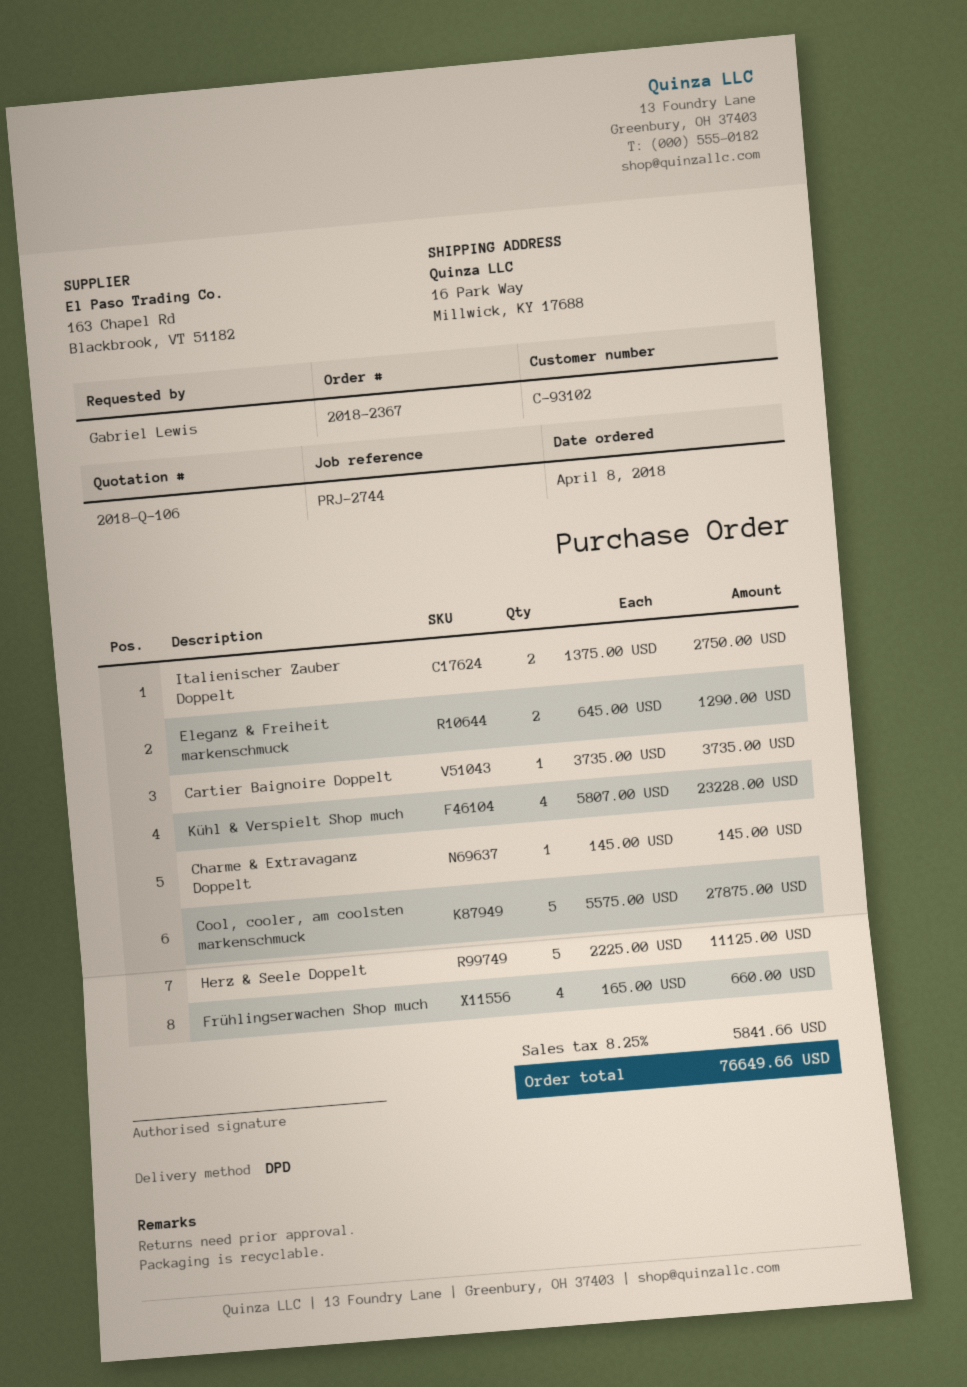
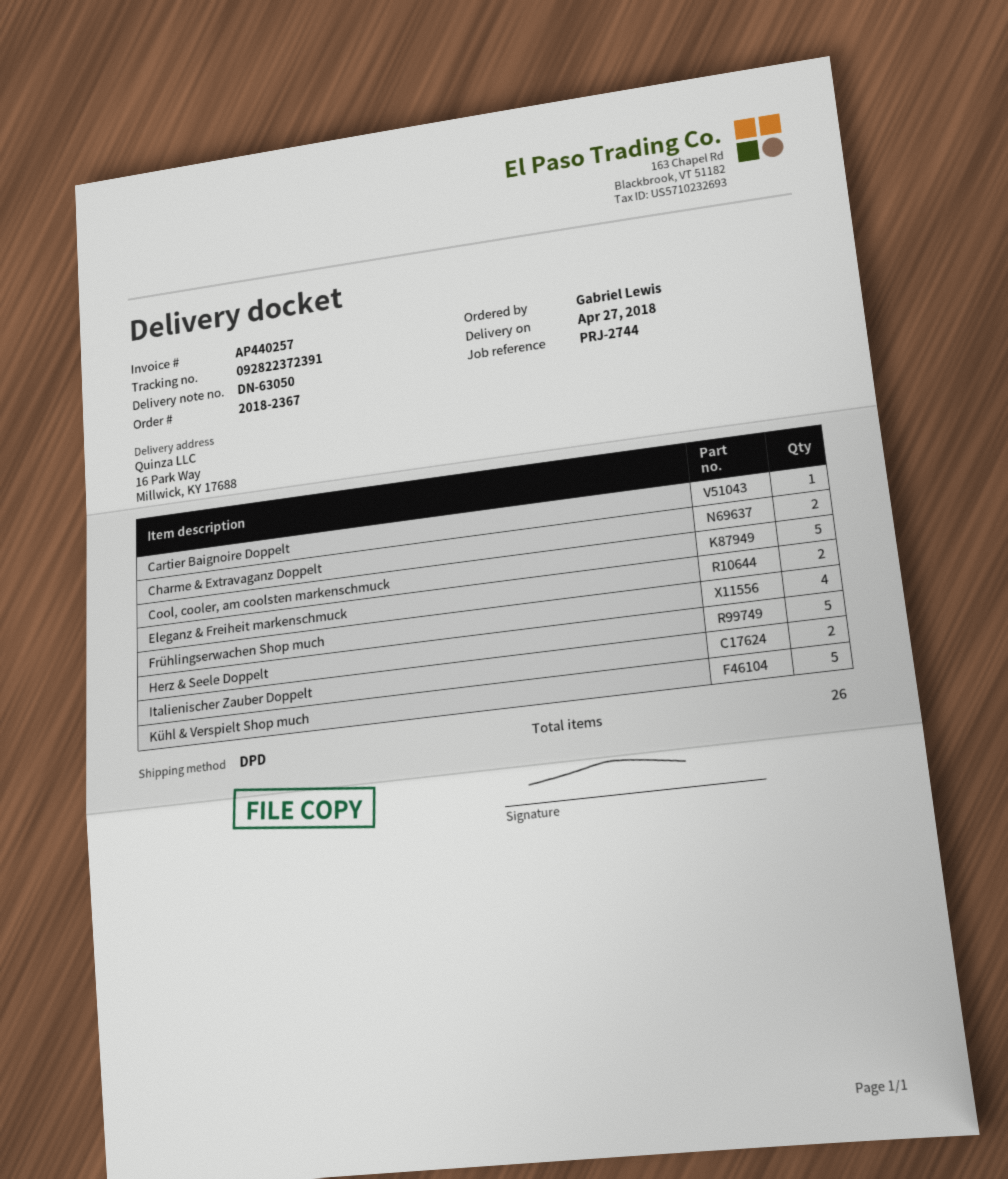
Kühl & Verspielt Shop much: 4 -> 5
Charme & Extravaganz Doppelt: 1 -> 2

